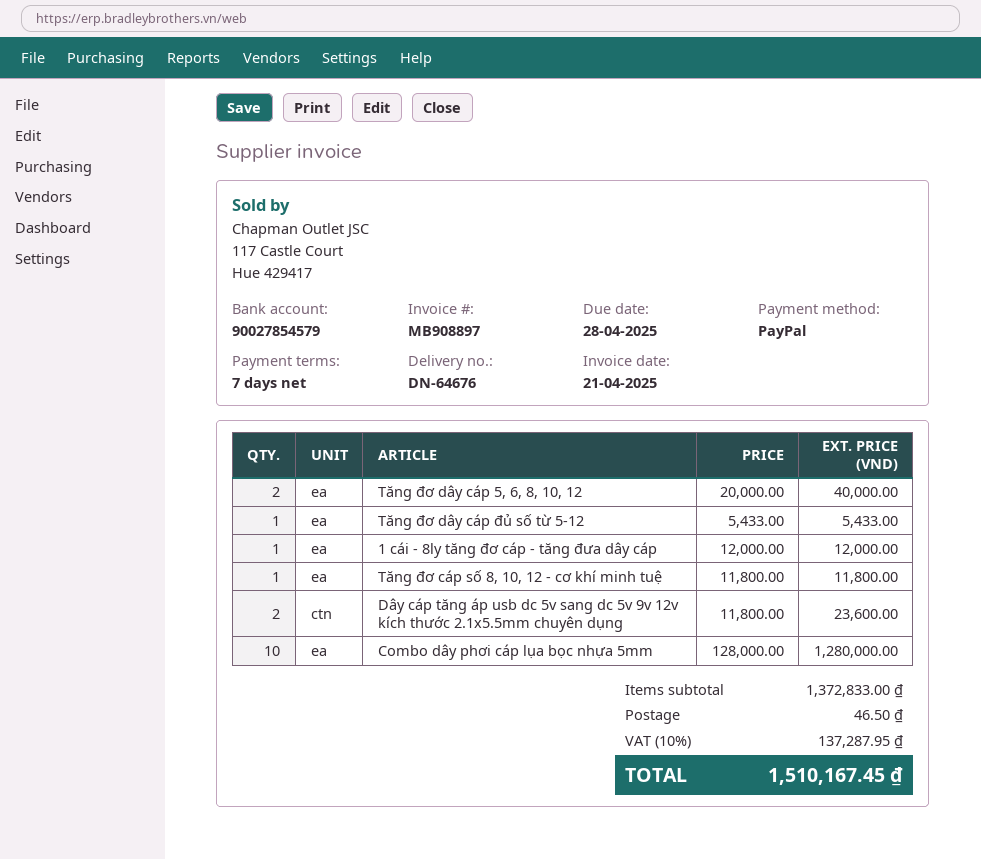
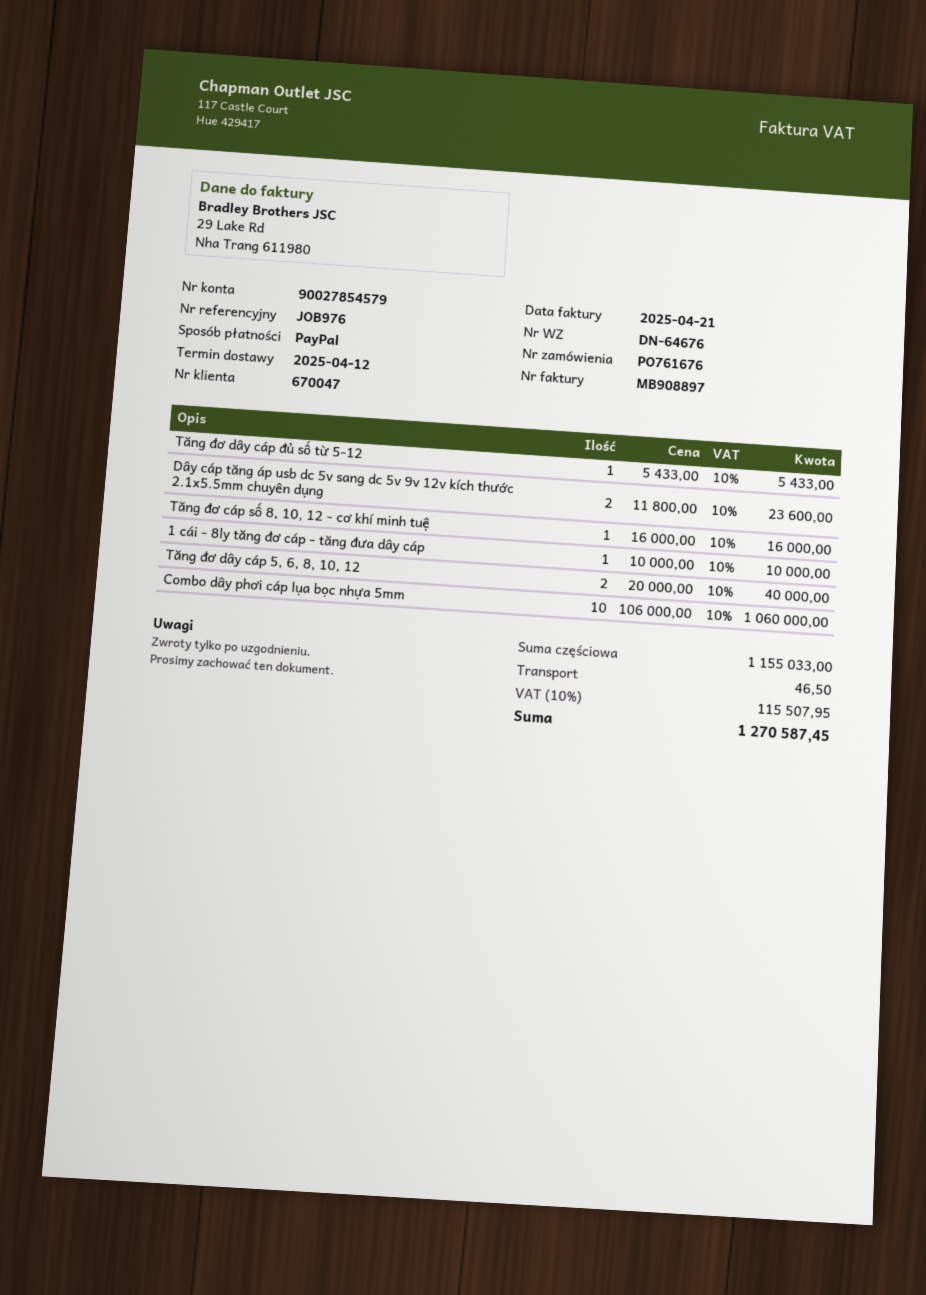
1 cái - 8ly tăng đơ cáp - tăng đưa dây cáp: 1 x 12000.00 = 12000.00 -> 1 x 10000.00 = 10000.00
Tăng đơ cáp số 8, 10, 12 - cơ khí minh tuệ: 1 x 11800.00 = 11800.00 -> 1 x 16000.00 = 16000.00
Combo dây phơi cáp lụa bọc nhựa 5mm: 10 x 128000.00 = 1280000.00 -> 10 x 106000.00 = 1060000.00
subtotal: 1372833.00 -> 1155033.00
tax: 10% = 137287.95 -> 10% = 115507.95
total: 1510167.45 -> 1270587.45

